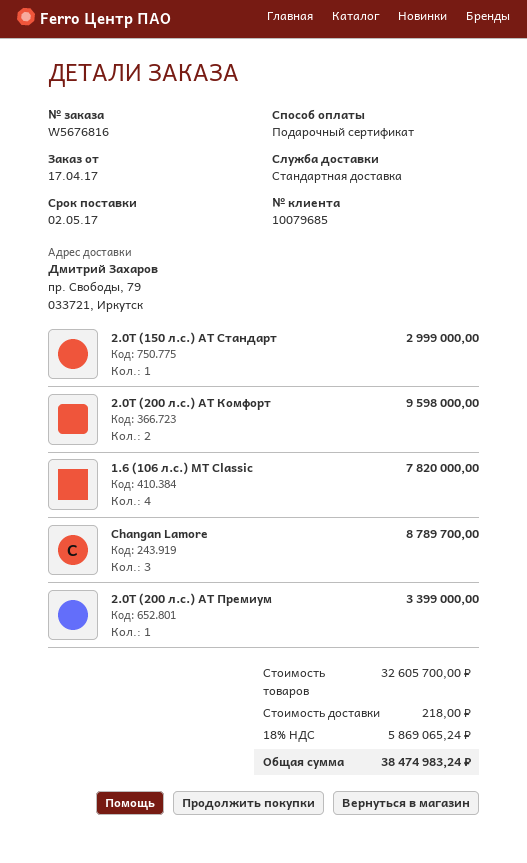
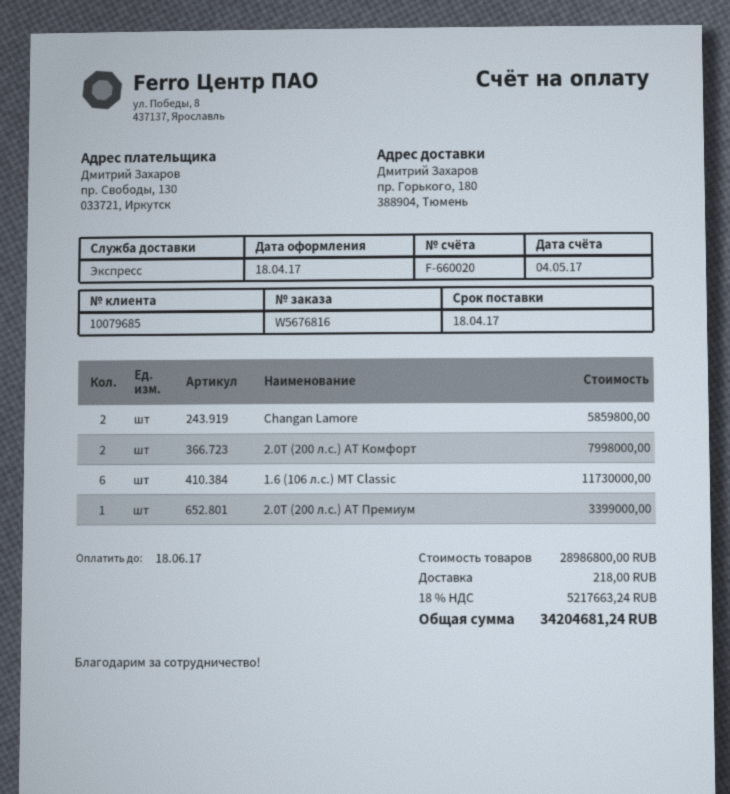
order date: 2017-04-17 -> 2017-04-18
delivery date: 2017-05-02 -> 2017-04-18
shipping method: standard -> express
ship to: пр. Свободы, 79, 033721, Иркутск -> пр. Горького, 180, 388904, Тюмень
2.0T (150 л.с.) AT Стандарт: 1 for 2999000.00 -> none
2.0T (200 л.с.) AT Комфорт: 2 for 9598000.00 -> 2 for 7998000.00
1.6 (106 л.с.) MT Classic: 4 for 7820000.00 -> 6 for 11730000.00
Changan Lamore: 3 for 8789700.00 -> 2 for 5859800.00
subtotal: 32605700.00 -> 28986800.00
tax: 18% = 5869065.24 -> 18% = 5217663.24
total: 38474983.24 -> 34204681.24

